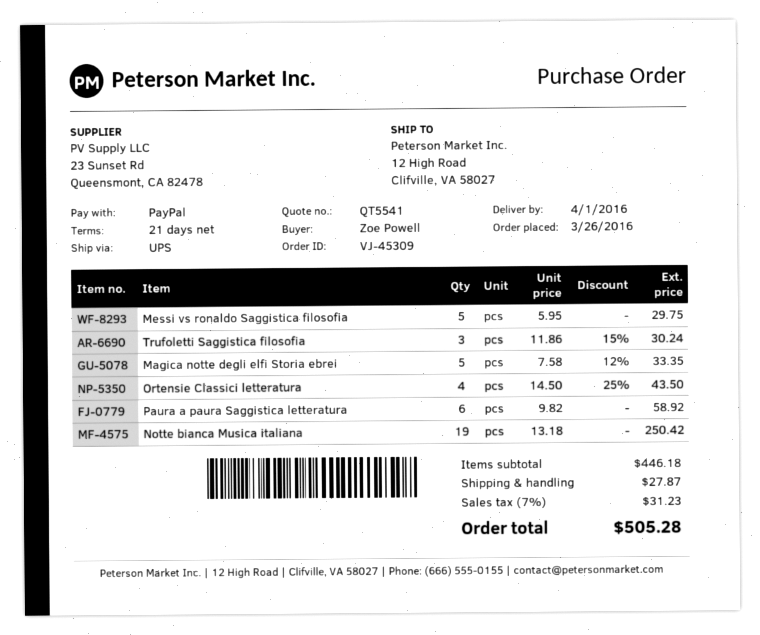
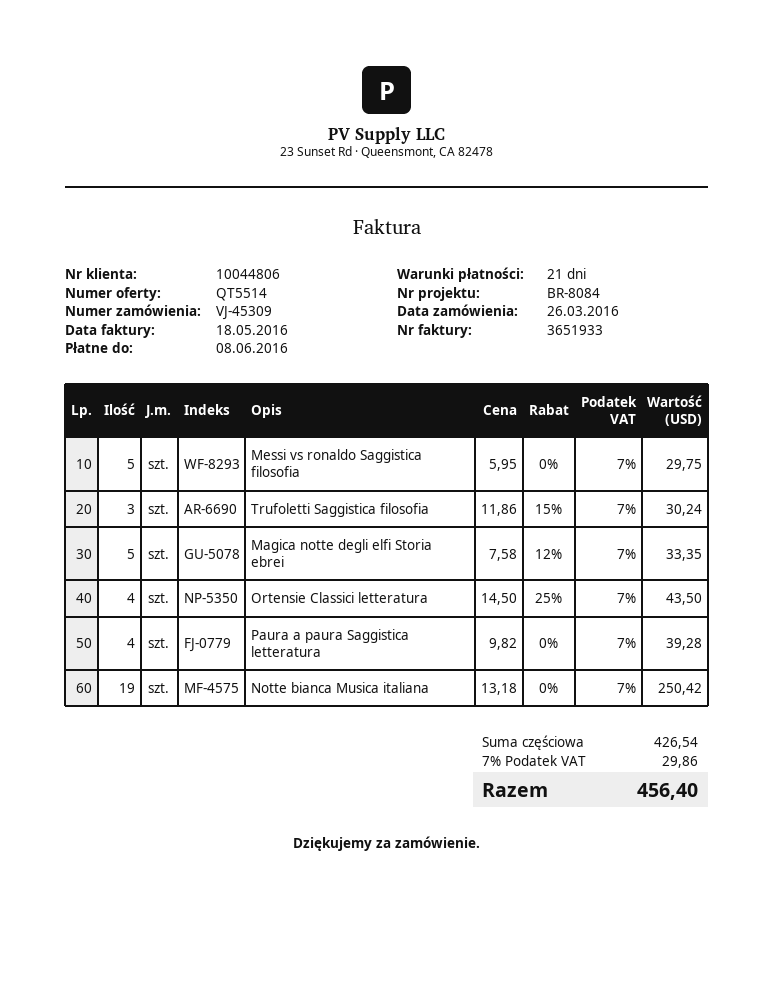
quote number: QT5541 -> QT5514
Paura a paura Saggistica letteratura: 6 x 9.82 = 58.92 -> 4 x 9.82 = 39.28
subtotal: 446.18 -> 426.54
shipping: 27.87 -> none
tax: 7% = 31.23 -> 7% = 29.86
total: 505.28 -> 456.40

